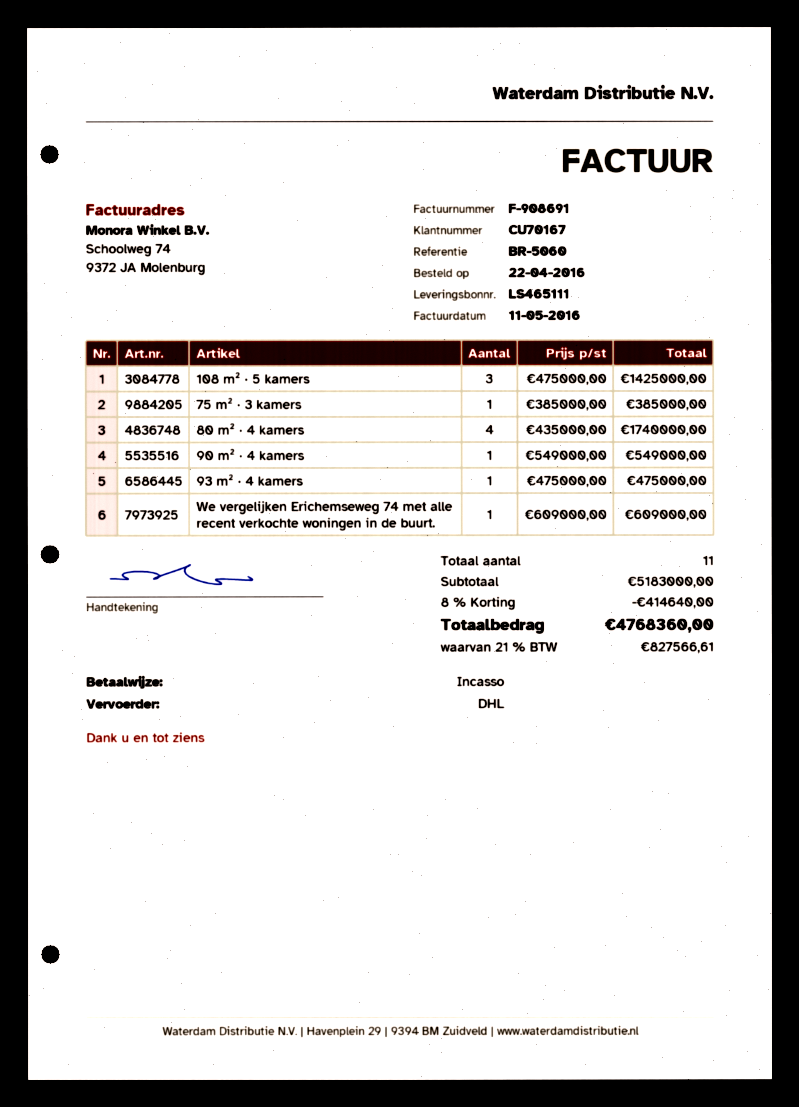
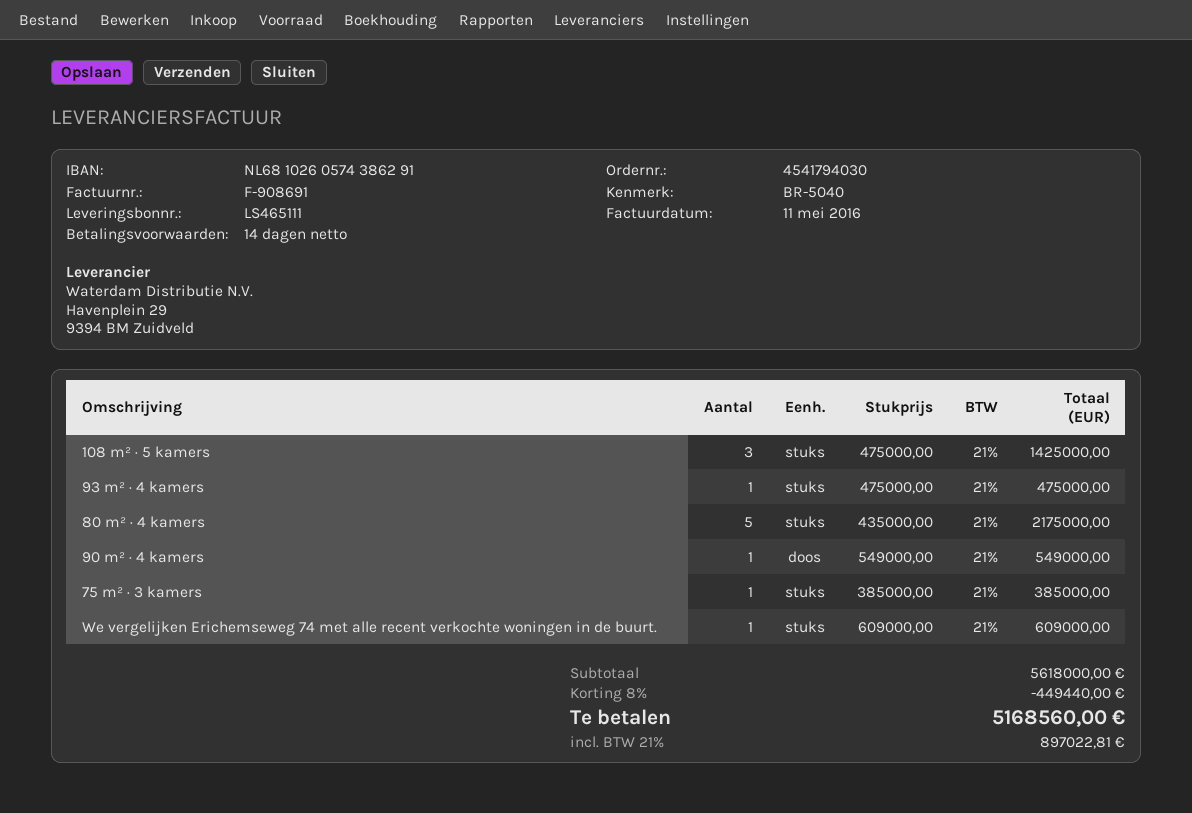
reference: BR-5060 -> BR-5040
80 m² · 4 kamers: 4 x 435000.00 = 1740000.00 -> 5 x 435000.00 = 2175000.00
subtotal: 5183000.00 -> 5618000.00
discount: 8% = 414640.00 -> 8% = 449440.00
tax: 21% = 827566.61 -> 21% = 897022.81
total: 4768360.00 -> 5168560.00

